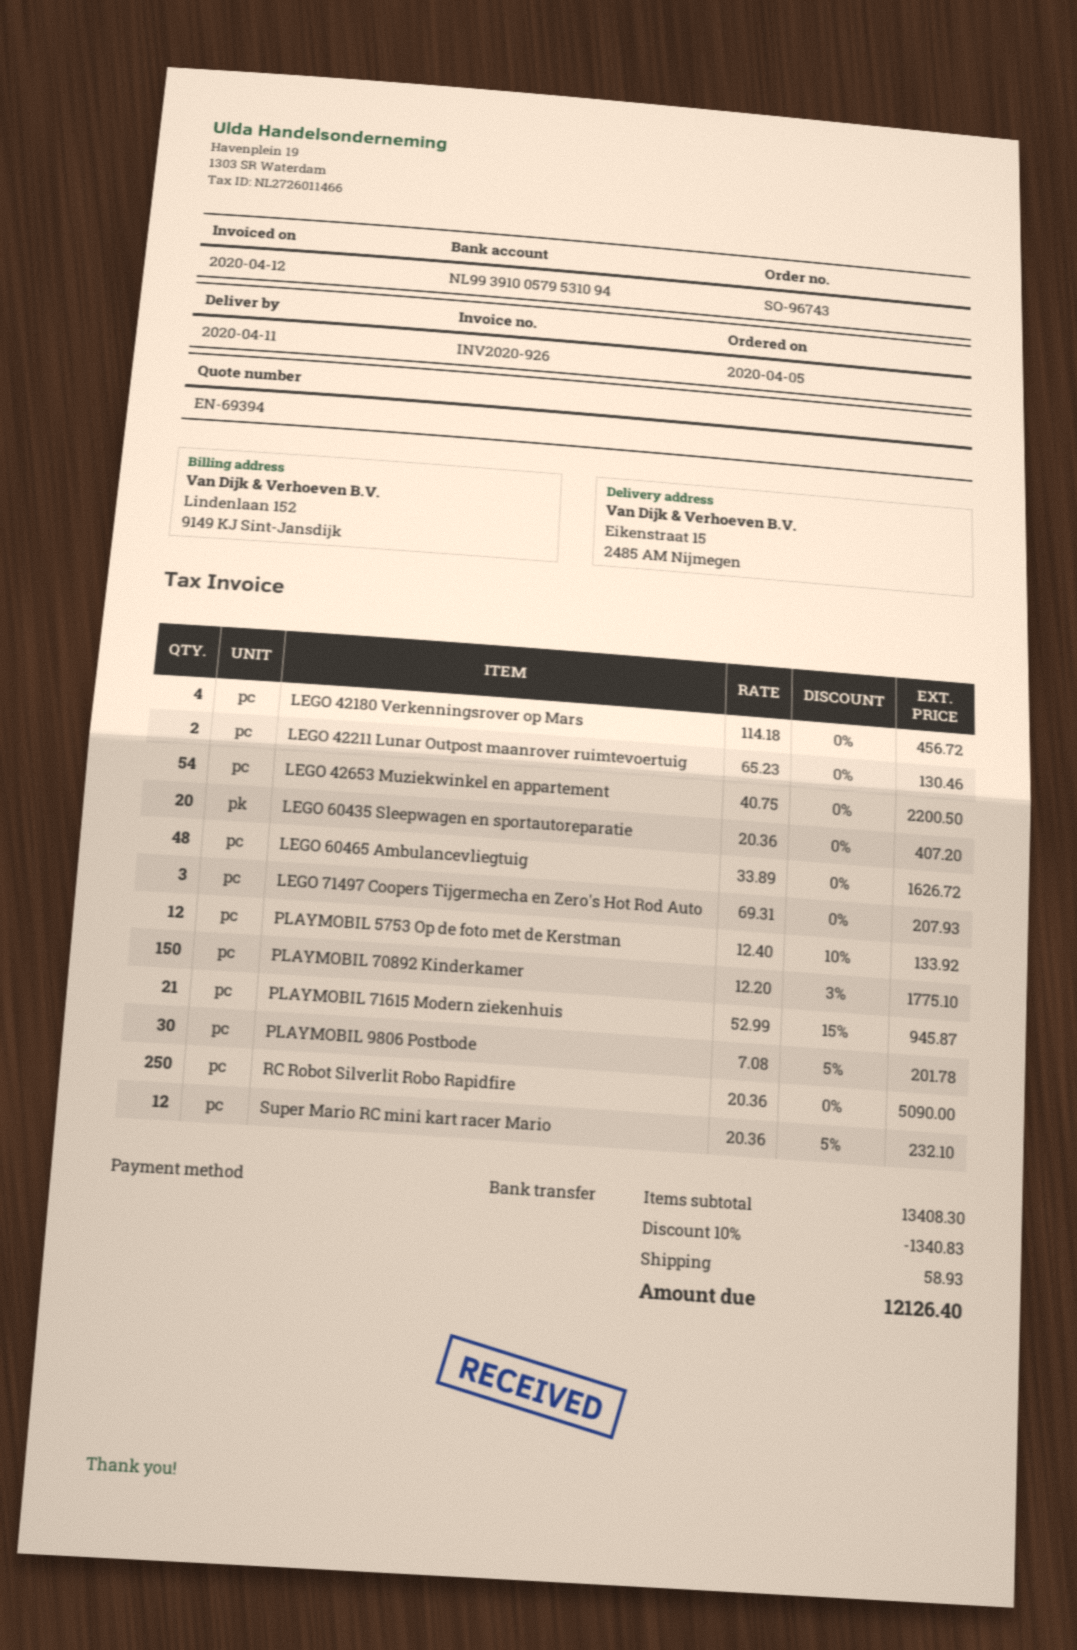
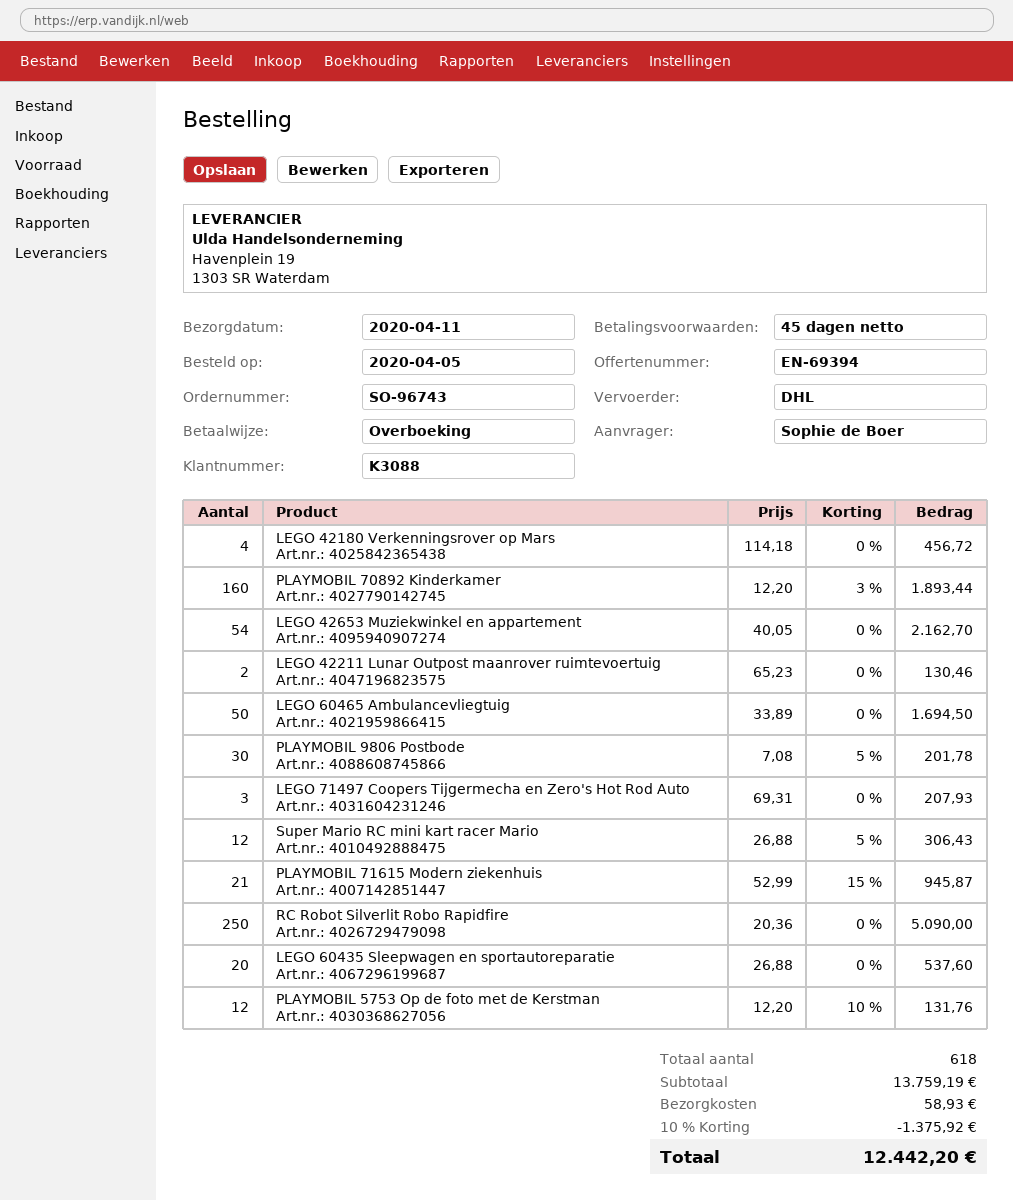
LEGO 42653 Muziekwinkel en appartement: 54 x 40.75 = 2200.50 -> 54 x 40.05 = 2162.70
LEGO 60435 Sleepwagen en sportautoreparatie: 20 x 20.36 = 407.20 -> 20 x 26.88 = 537.60
LEGO 60465 Ambulancevliegtuig: 48 x 33.89 = 1626.72 -> 50 x 33.89 = 1694.50
PLAYMOBIL 5753 Op de foto met de Kerstman: 12 x 12.40 - 10% = 133.92 -> 12 x 12.20 - 10% = 131.76
PLAYMOBIL 70892 Kinderkamer: 150 x 12.20 - 3% = 1775.10 -> 160 x 12.20 - 3% = 1893.44
Super Mario RC mini kart racer Mario: 12 x 20.36 - 5% = 232.10 -> 12 x 26.88 - 5% = 306.43
subtotal: 13408.30 -> 13759.19
discount: 10% = 1340.83 -> 10% = 1375.92
total: 12126.40 -> 12442.20

